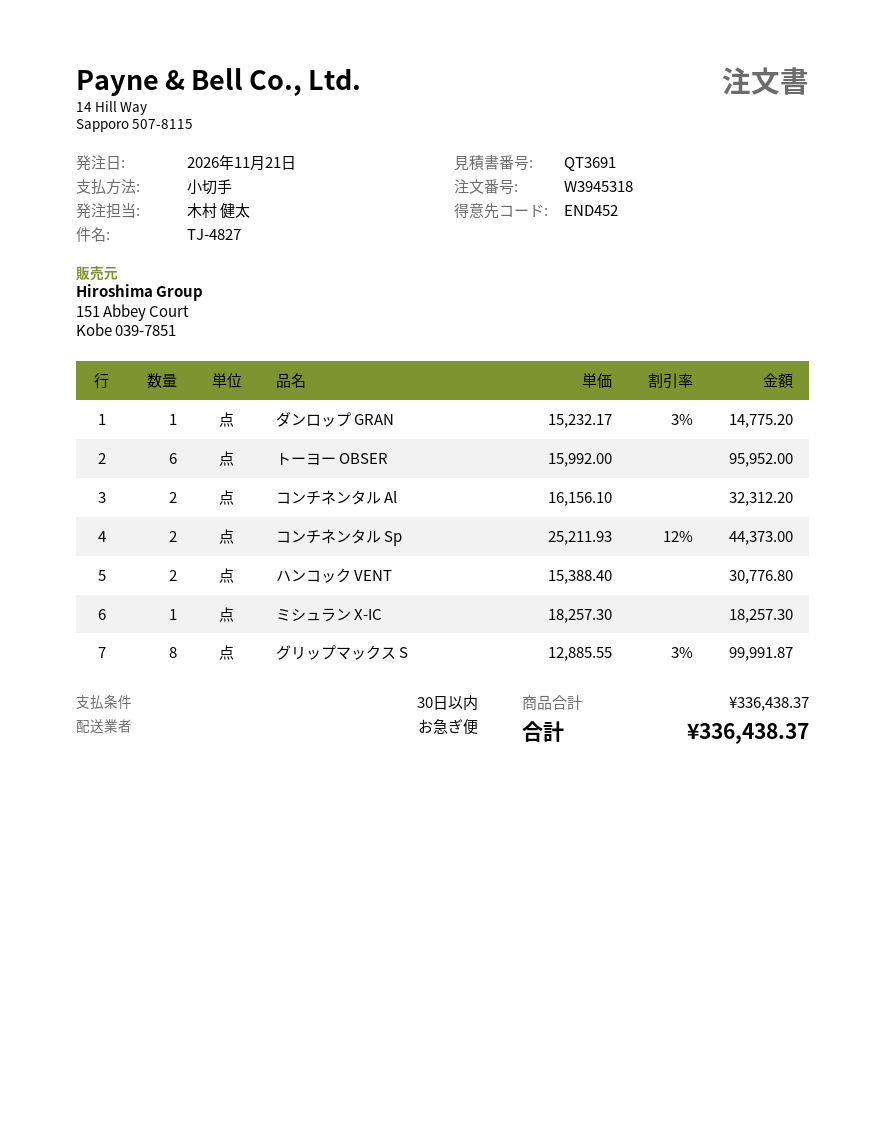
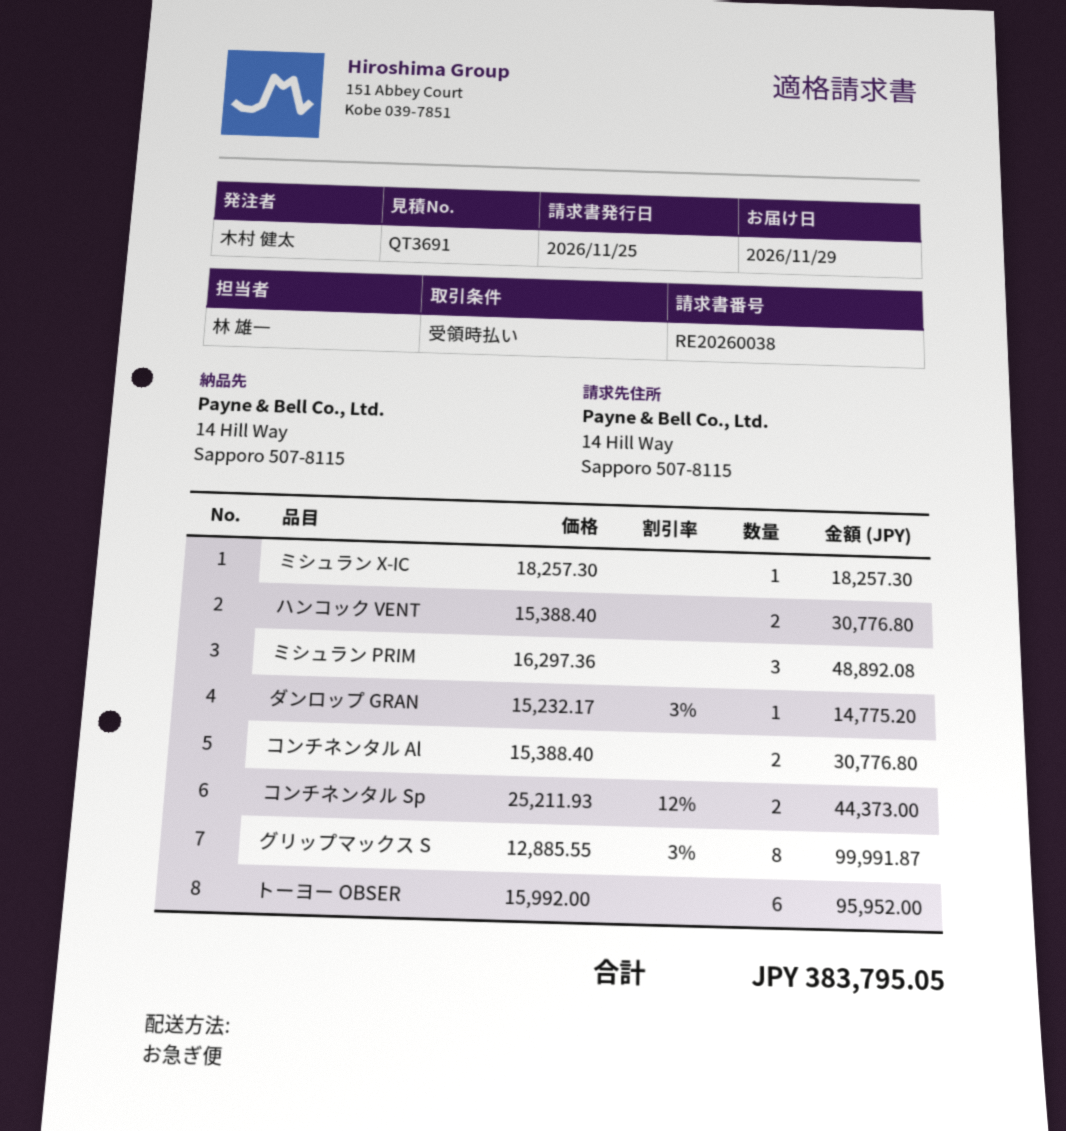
payment terms: 30 days -> on receipt
コンチネンタル Al: 2 x 16156.10 = 32312.20 -> 2 x 15388.40 = 30776.80
ミシュラン PRIM: none -> 3 x 16297.36 = 48892.08
total: 336438.37 -> 383795.05

